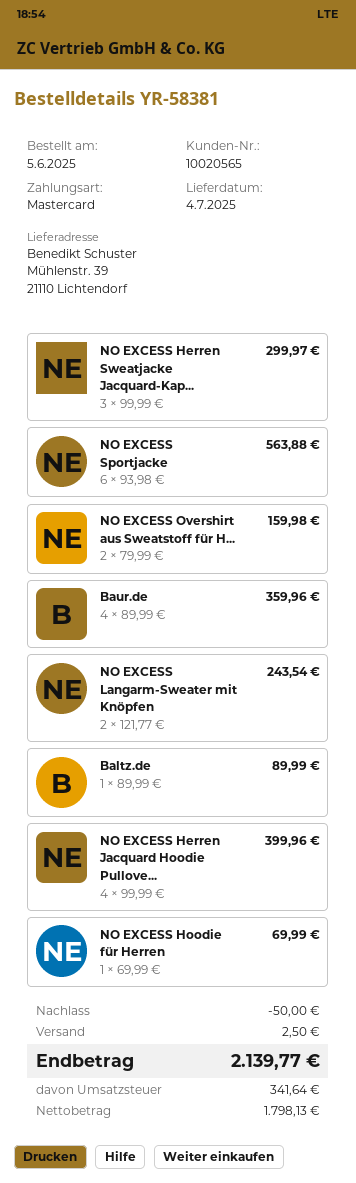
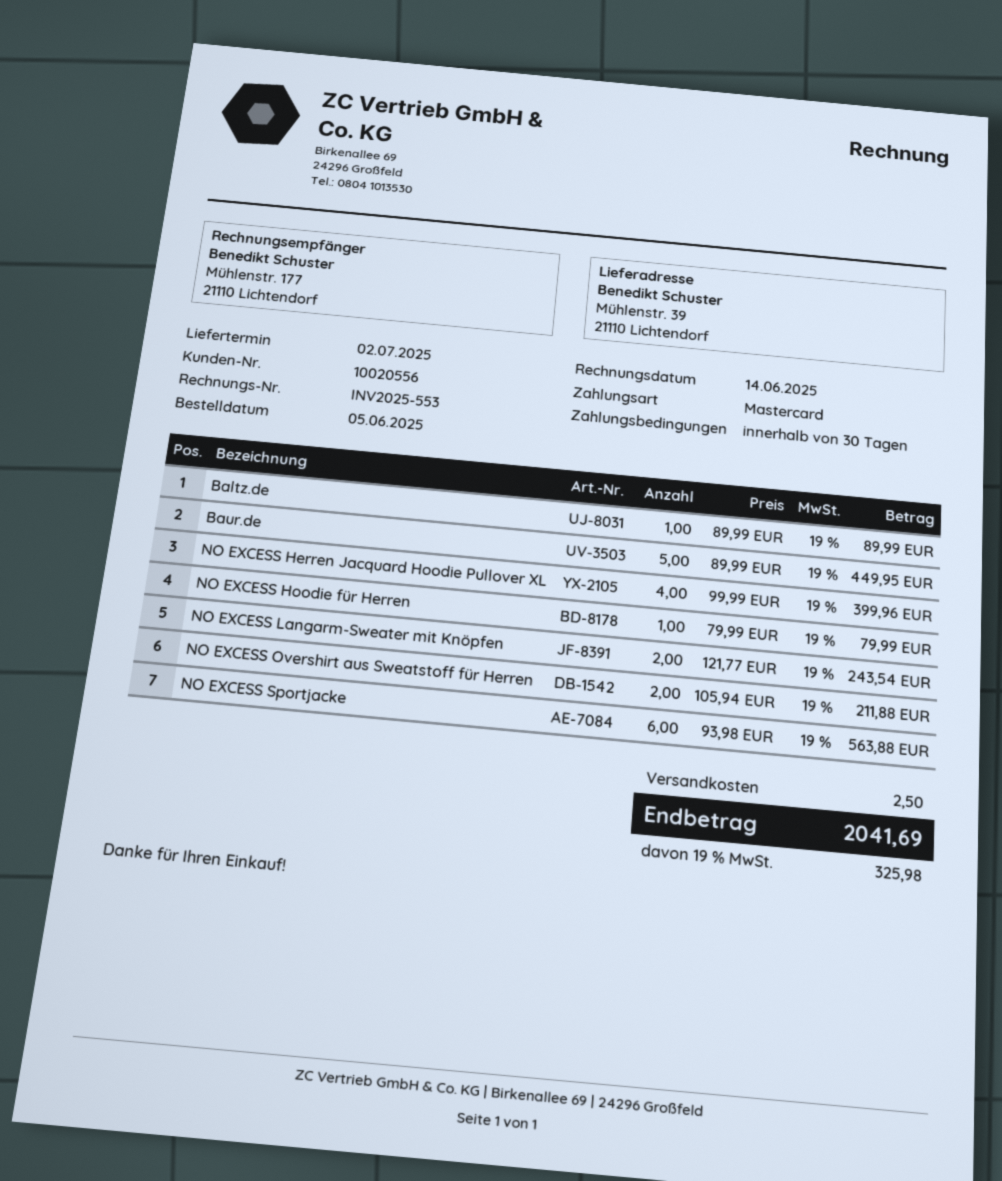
delivery date: 2025-07-04 -> 2025-07-02
customer number: 10020565 -> 10020556
NO EXCESS Herren Sweatjacke Jacquard-Kap...: 3 x 99.99 = 299.97 -> none
NO EXCESS Overshirt aus Sweatstoff für H...: 2 x 79.99 = 159.98 -> 2 x 105.94 = 211.88
Baur.de: 4 x 89.99 = 359.96 -> 5 x 89.99 = 449.95
NO EXCESS Hoodie für Herren: 1 x 69.99 = 69.99 -> 1 x 79.99 = 79.99
discount: 50.00 -> none
tax: 341.64 -> 325.98
total: 2139.77 -> 2041.69

